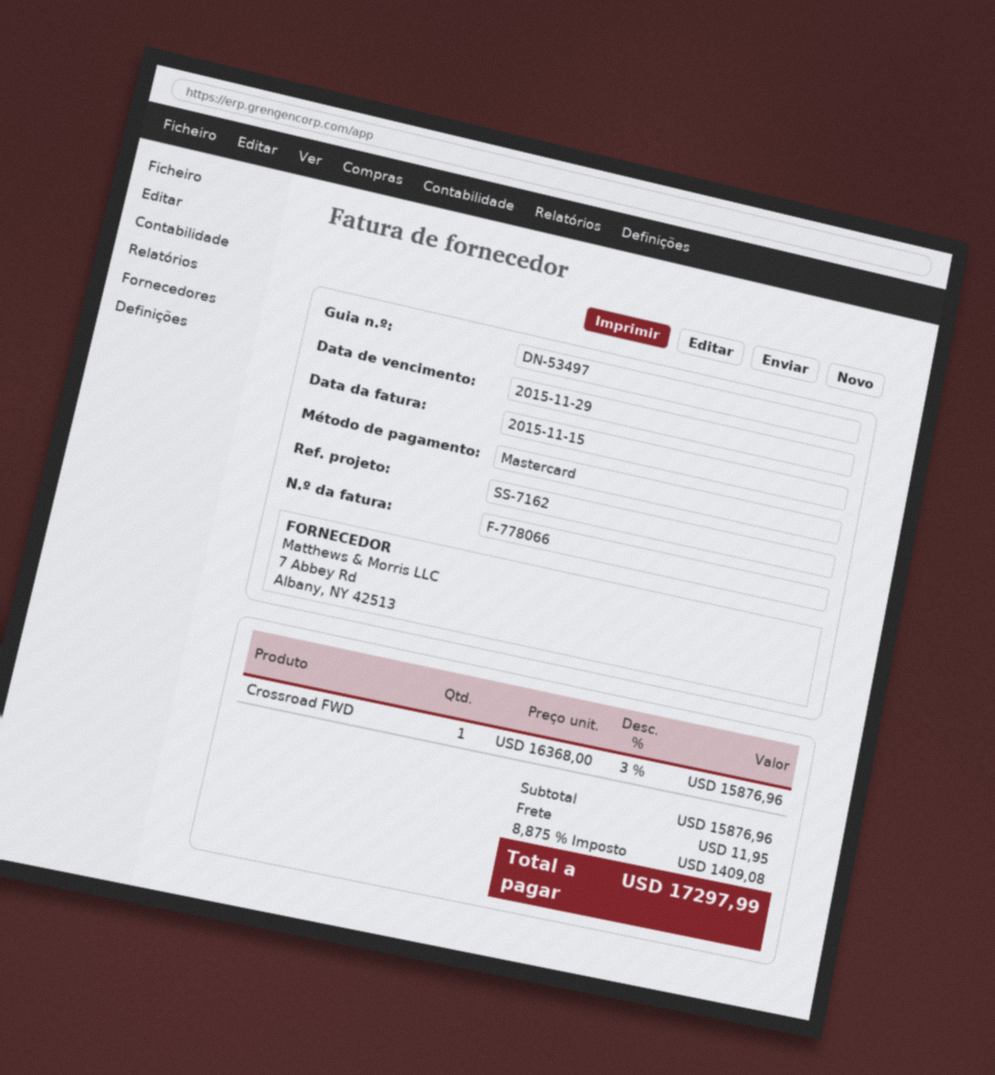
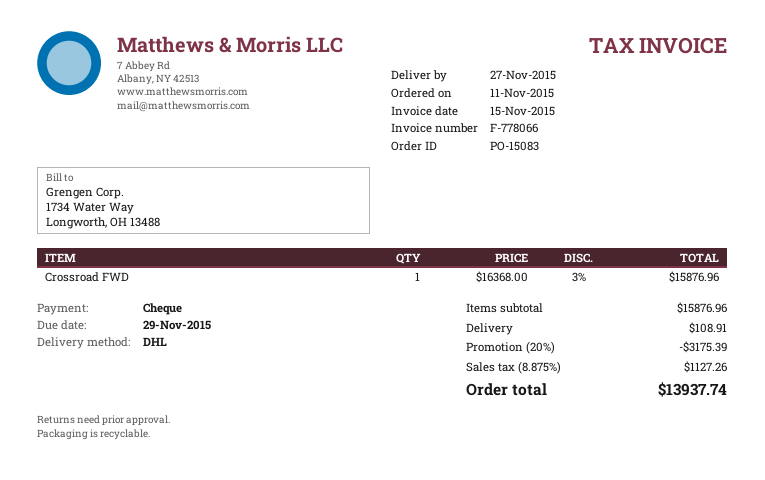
payment method: Mastercard -> cheque
discount: none -> 20% = 3175.39
shipping: 11.95 -> 108.91
tax: 8.875% = 1409.08 -> 8.875% = 1127.26
total: 17297.99 -> 13937.74

